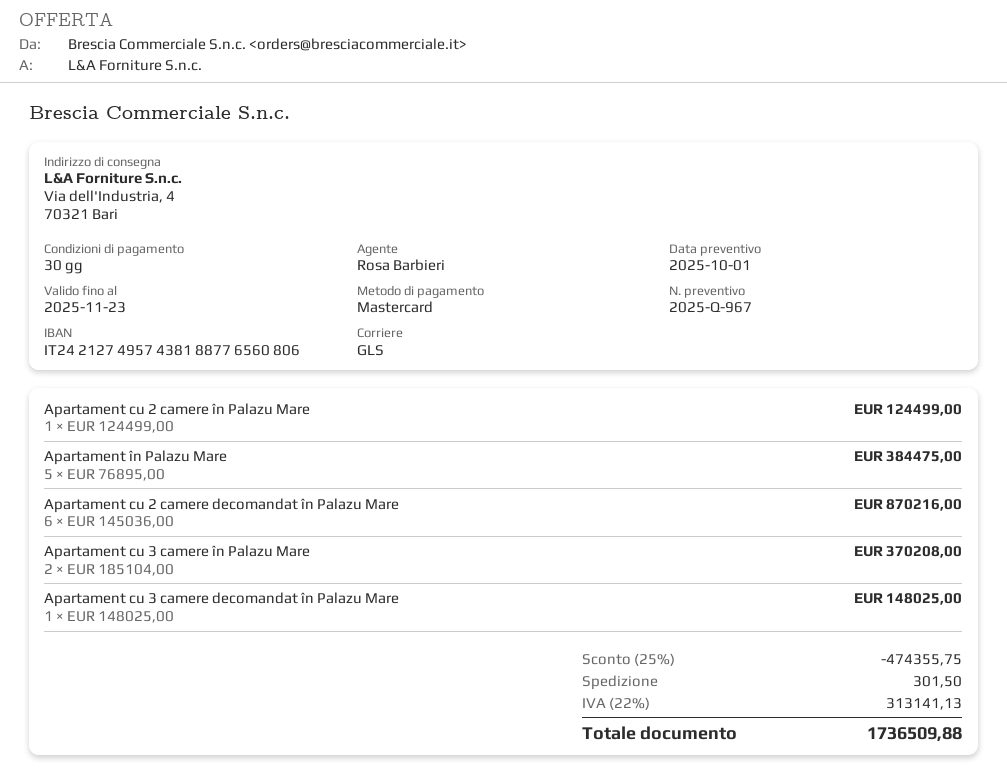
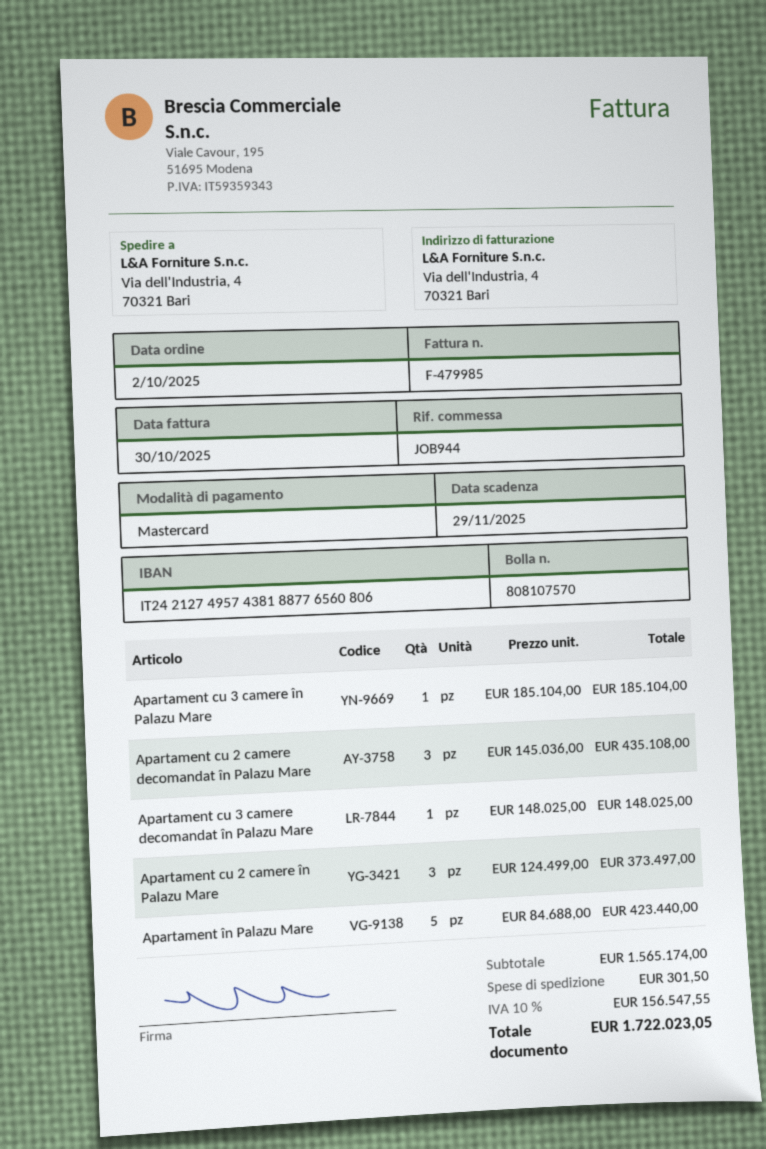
Apartament cu 2 camere în Palazu Mare: 1 x 124499.00 = 124499.00 -> 3 x 124499.00 = 373497.00
Apartament în Palazu Mare: 5 x 76895.00 = 384475.00 -> 5 x 84688.00 = 423440.00
Apartament cu 2 camere decomandat în Palazu Mare: 6 x 145036.00 = 870216.00 -> 3 x 145036.00 = 435108.00
Apartament cu 3 camere în Palazu Mare: 2 x 185104.00 = 370208.00 -> 1 x 185104.00 = 185104.00
discount: 25% = 474355.75 -> none
tax: 22% = 313141.13 -> 10% = 156547.55
total: 1736509.88 -> 1722023.05

